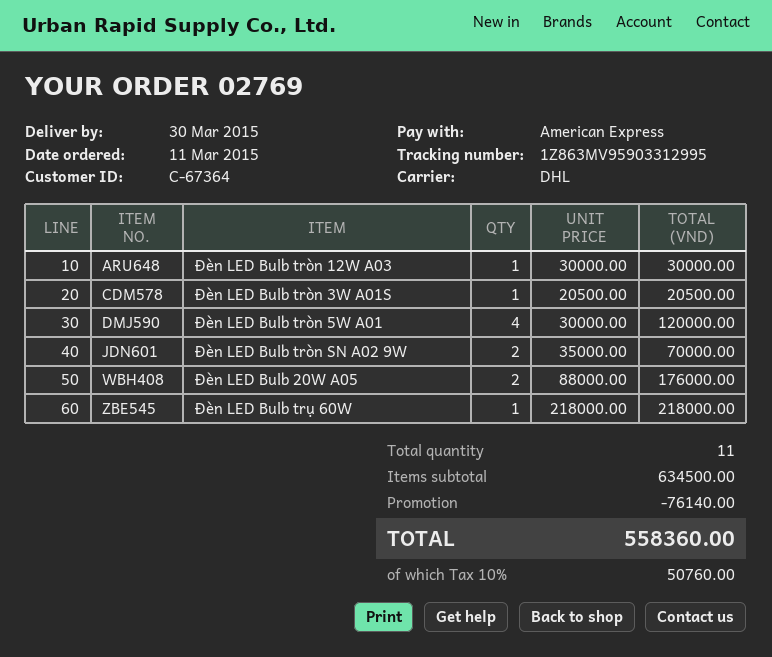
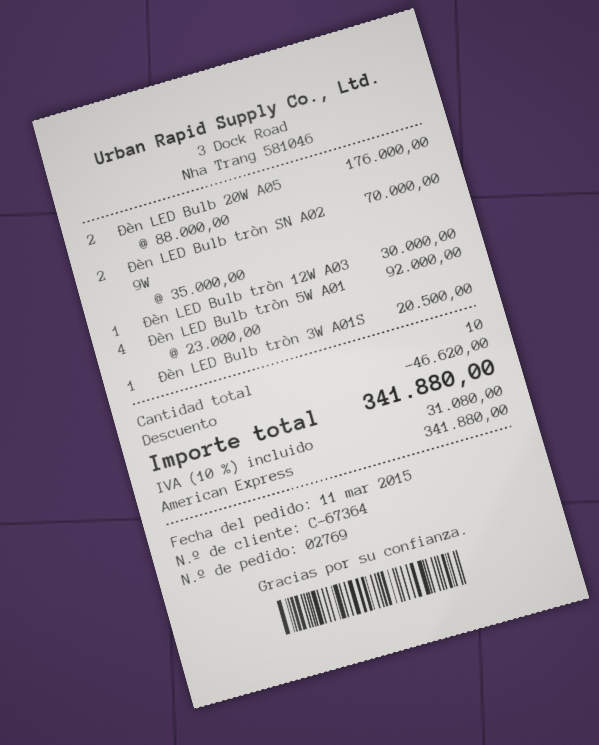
Đèn LED Bulb tròn 5W A01: 4 x 30000.00 = 120000.00 -> 4 x 23000.00 = 92000.00
Đèn LED Bulb trụ 60W: 1 x 218000.00 = 218000.00 -> none
total quantity: 11 -> 10
discount: 76140.00 -> 46620.00
tax: 10% = 50760.00 -> 10% = 31080.00
total: 558360.00 -> 341880.00

